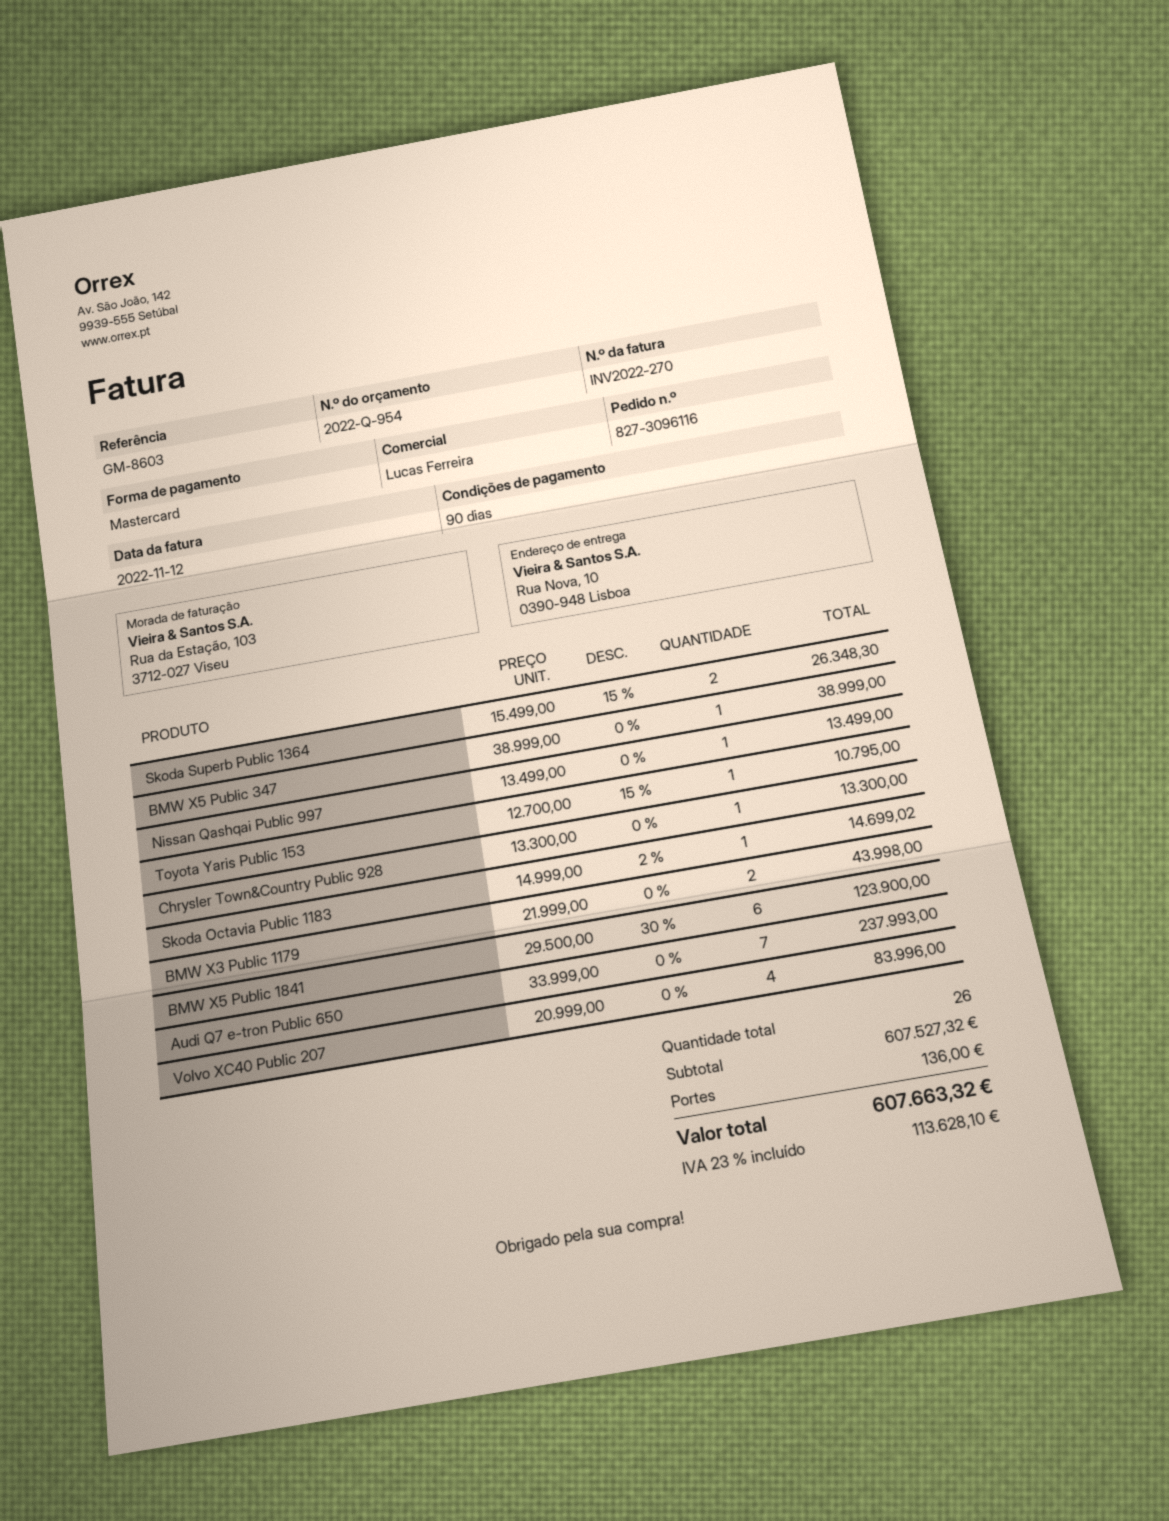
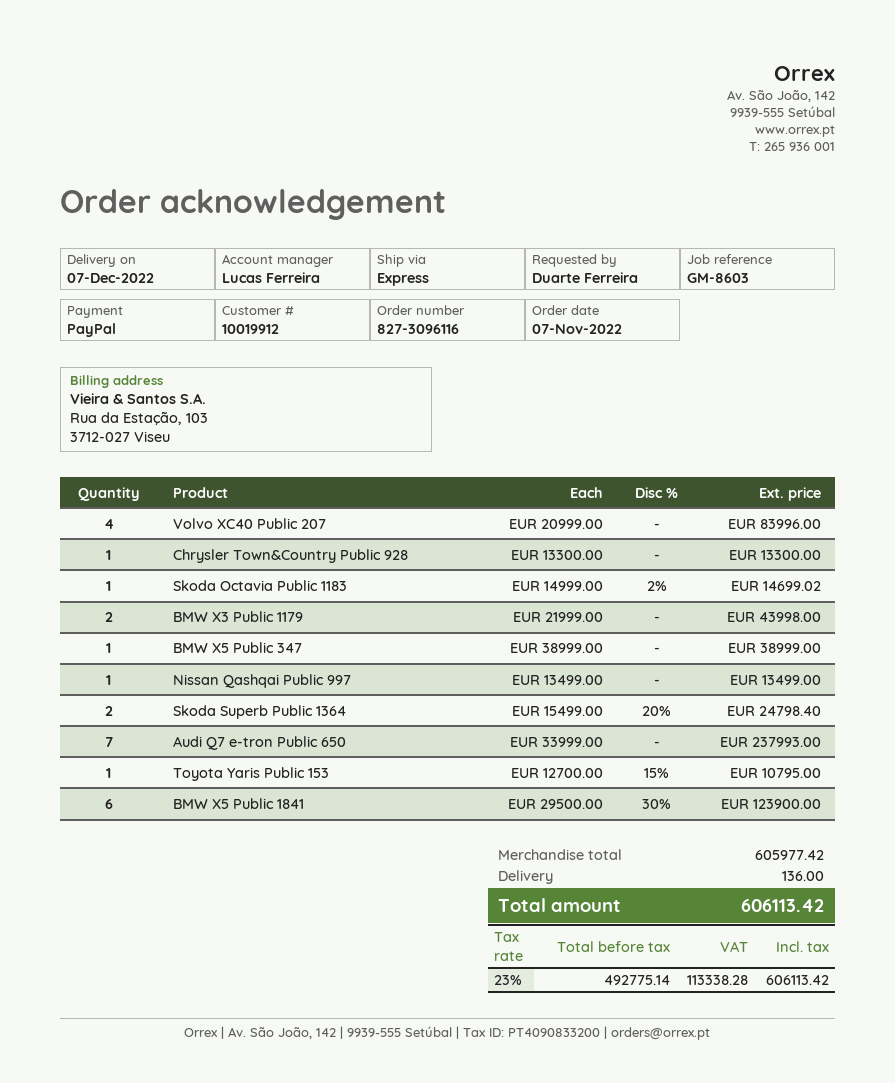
payment method: Mastercard -> PayPal
Skoda Superb Public 1364: 2 x 15499.00 - 15% = 26348.30 -> 2 x 15499.00 - 20% = 24798.40
subtotal: 607527.32 -> 605977.42
tax: 23% = 113628.10 -> 23% = 113338.28
total: 607663.32 -> 606113.42

